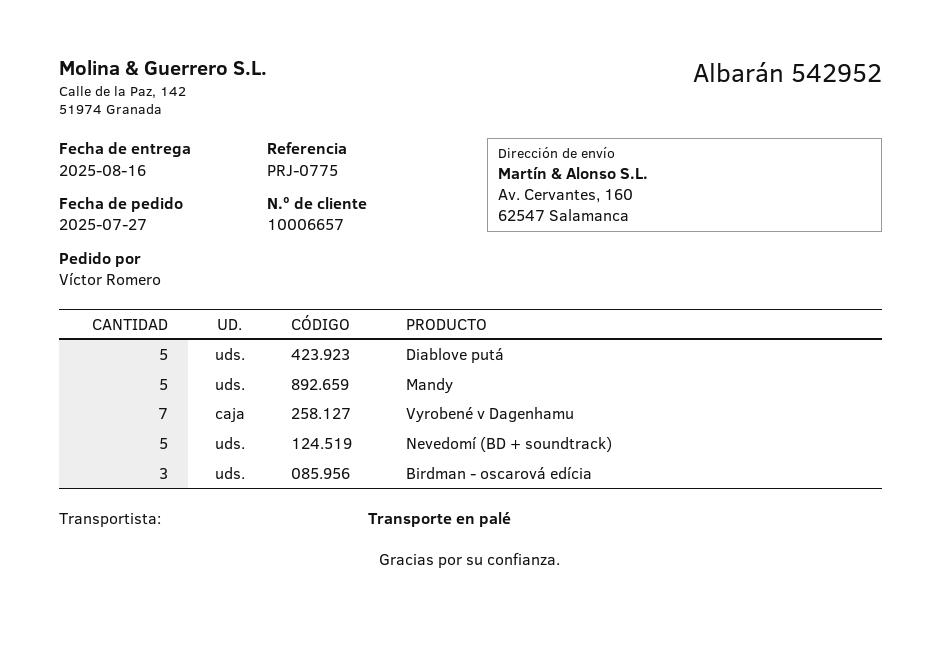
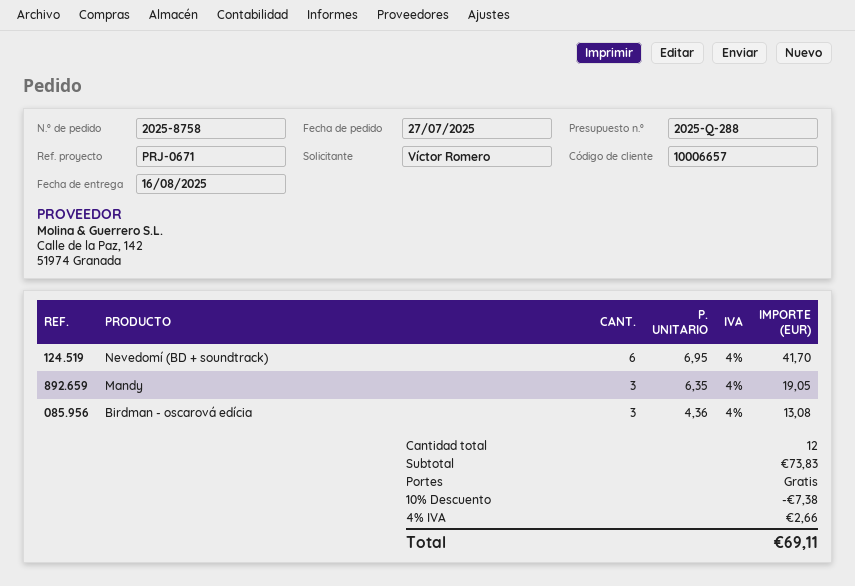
reference: PRJ-0775 -> PRJ-0671
Diablove putá: 5 -> none
Mandy: 5 -> 3
Vyrobené v Dagenhamu: 7 -> none
Nevedomí (BD + soundtrack): 5 -> 6

